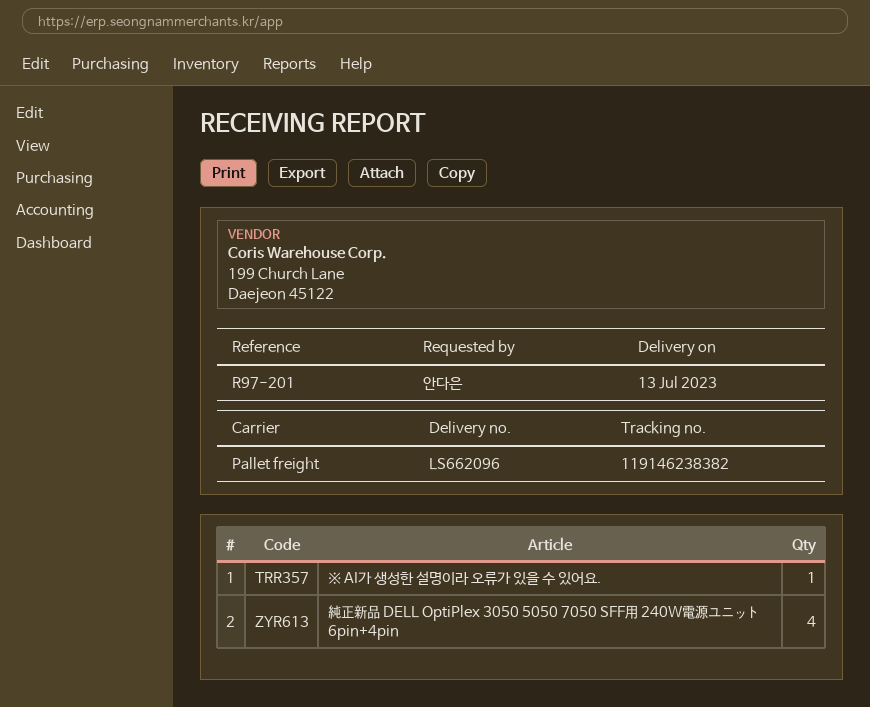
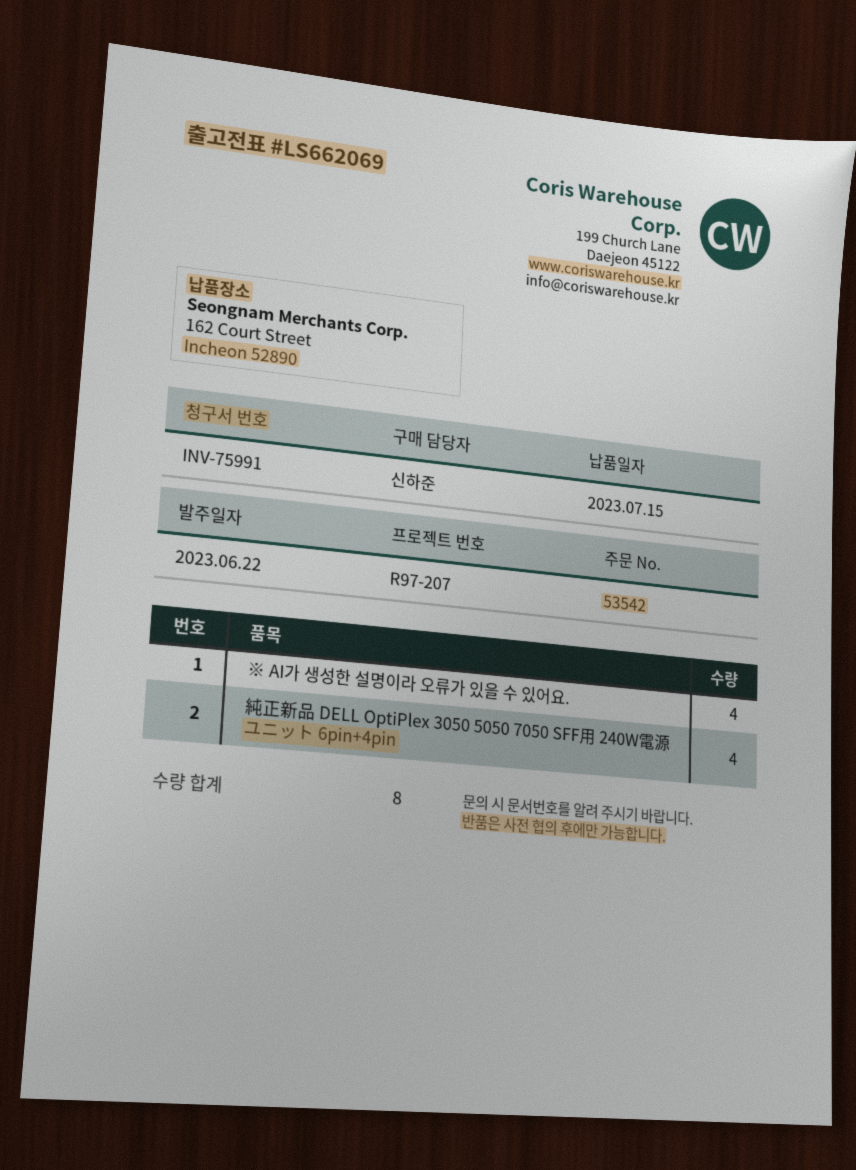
delivery note number: LS662096 -> LS662069
delivery date: 2023-07-13 -> 2023-07-15
reference: R97-201 -> R97-207
ordered by: 안다은 -> 신하준
※ AI가 생성한 설명이라 오류가 있을 수 있어요.: 1 -> 4

